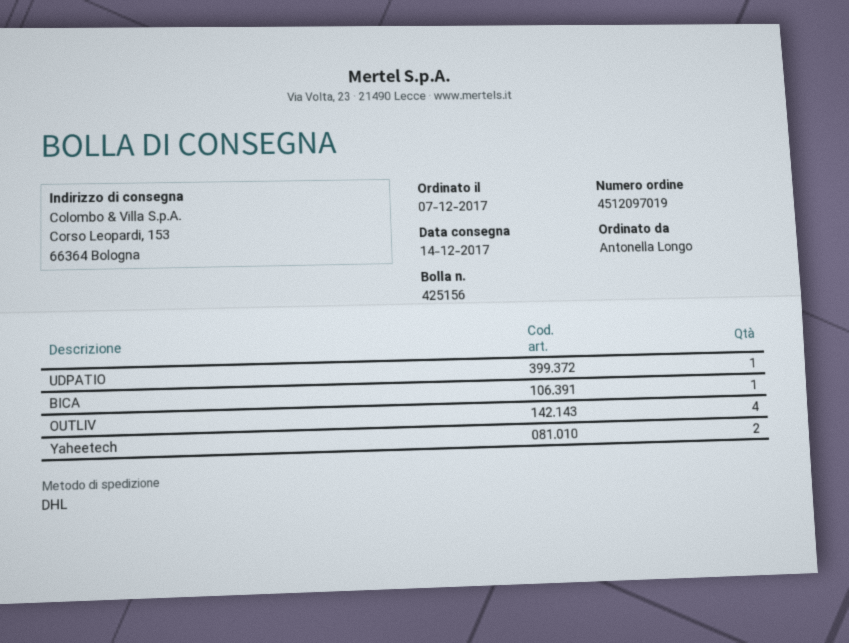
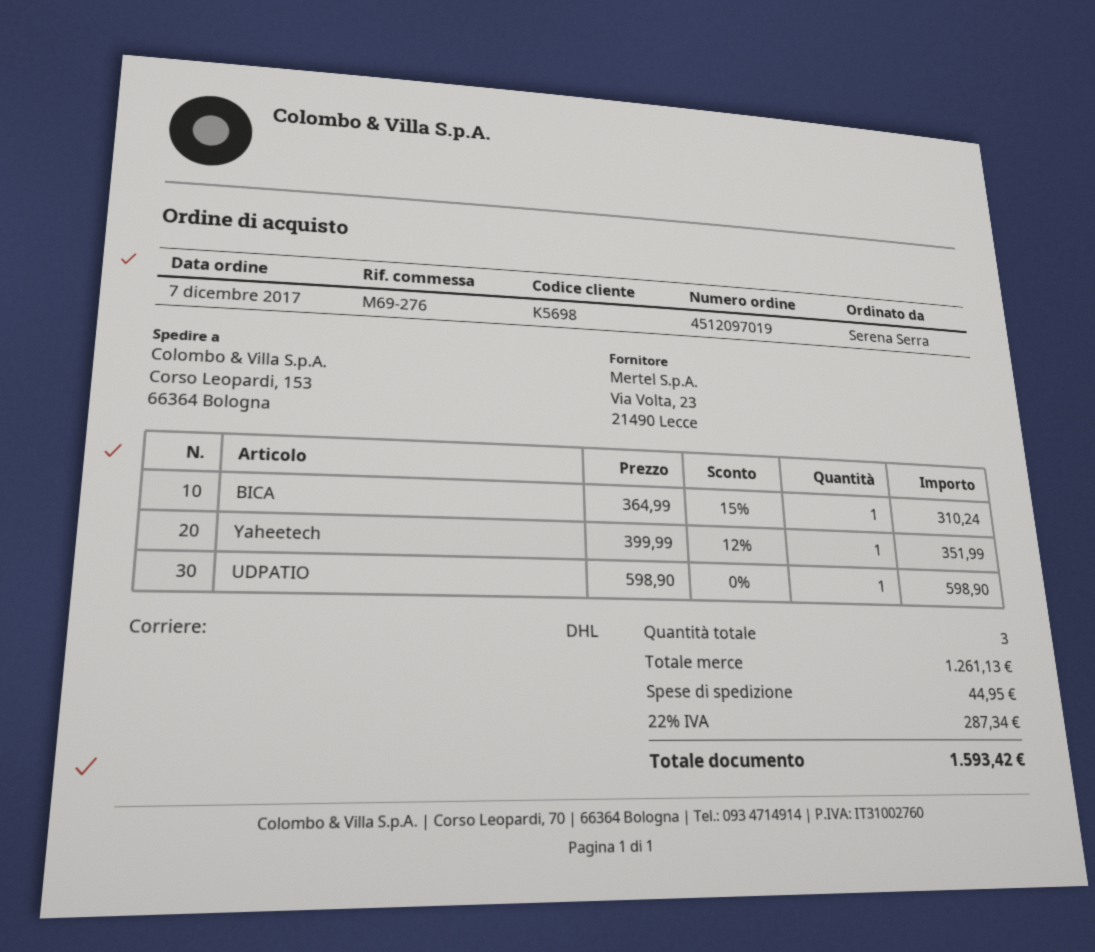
ordered by: Antonella Longo -> Serena Serra
OUTLIV: 4 -> none
Yaheetech: 2 -> 1

